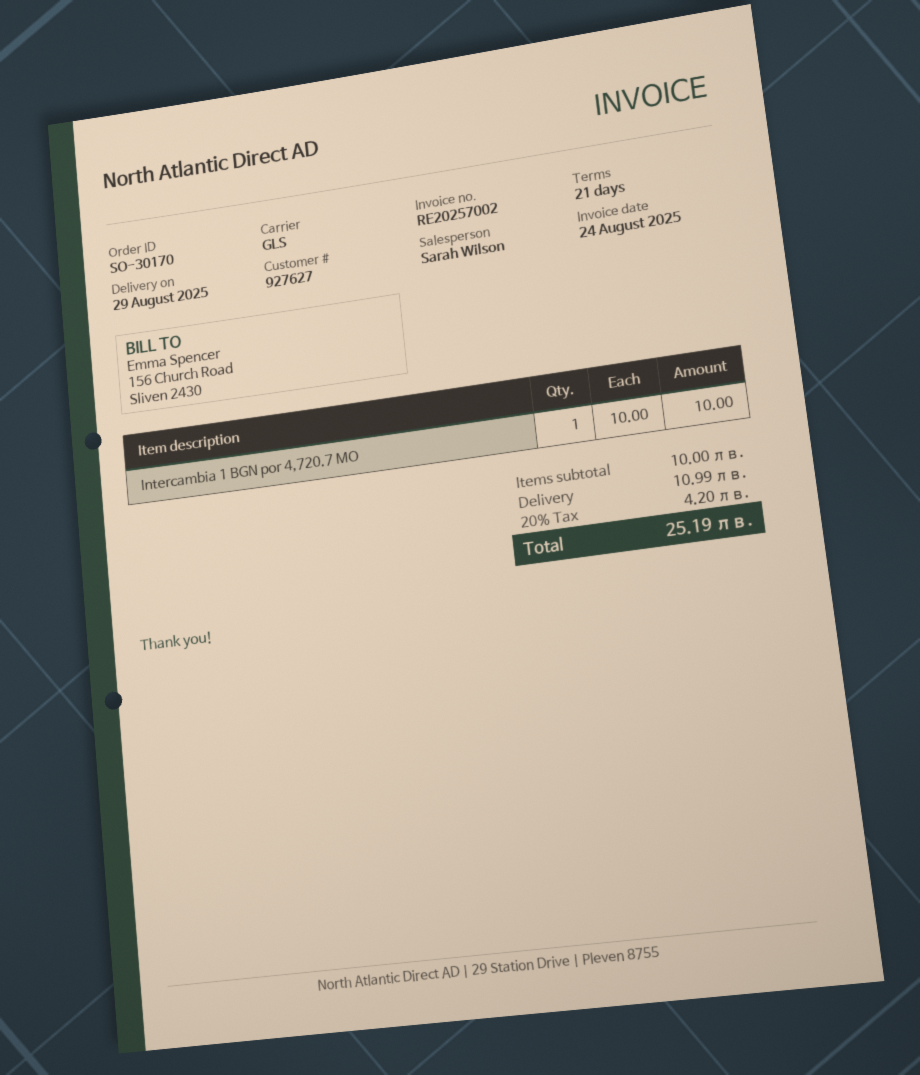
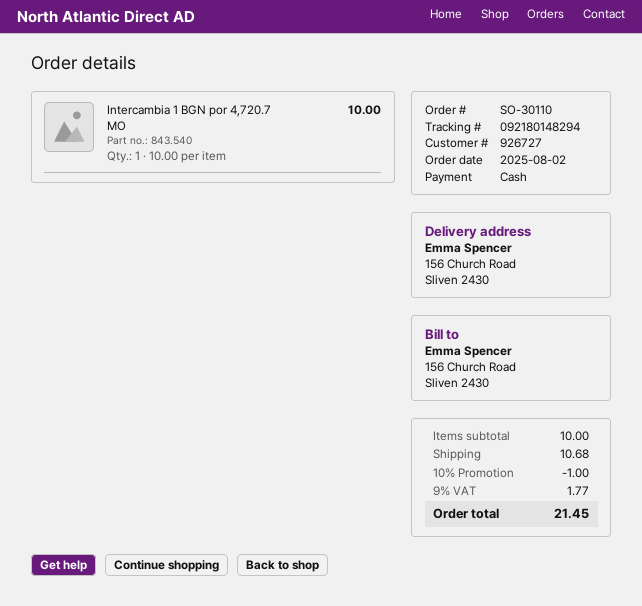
order number: SO-30170 -> SO-30110
customer number: 927627 -> 926727
discount: none -> 10% = 1.00
shipping: 10.99 -> 10.68
tax: 20% = 4.20 -> 9% = 1.77
total: 25.19 -> 21.45

